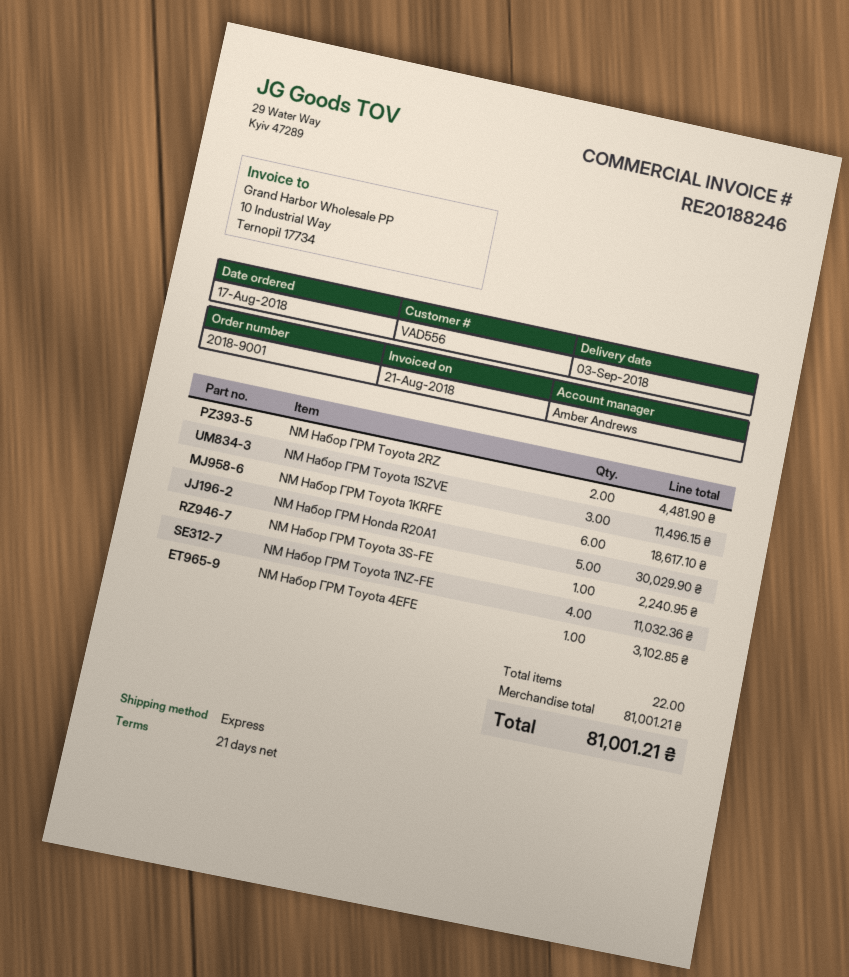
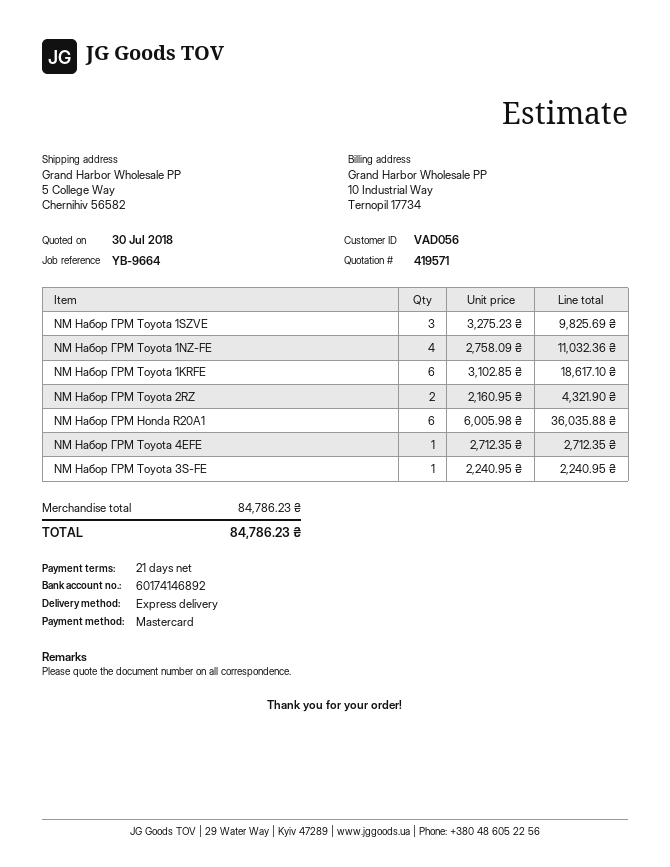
customer number: VAD556 -> VAD056
NM Набор ГРМ Toyota 2RZ: 2 for 4481.90 -> 2 for 4321.90
NM Набор ГРМ Toyota 1SZVE: 3 for 11496.15 -> 3 for 9825.69
NM Набор ГРМ Honda R20A1: 5 for 30029.90 -> 6 for 36035.88
NM Набор ГРМ Toyota 4EFE: 1 for 3102.85 -> 1 for 2712.35
subtotal: 81001.21 -> 84786.23
total: 81001.21 -> 84786.23

